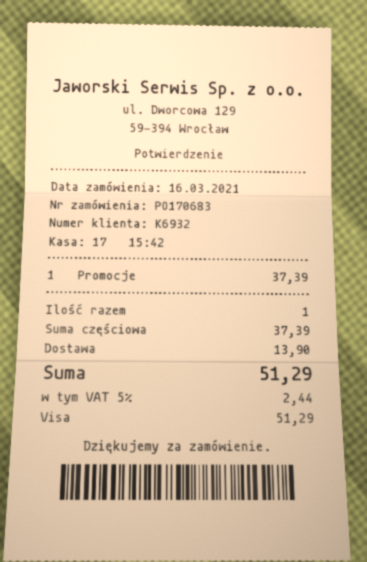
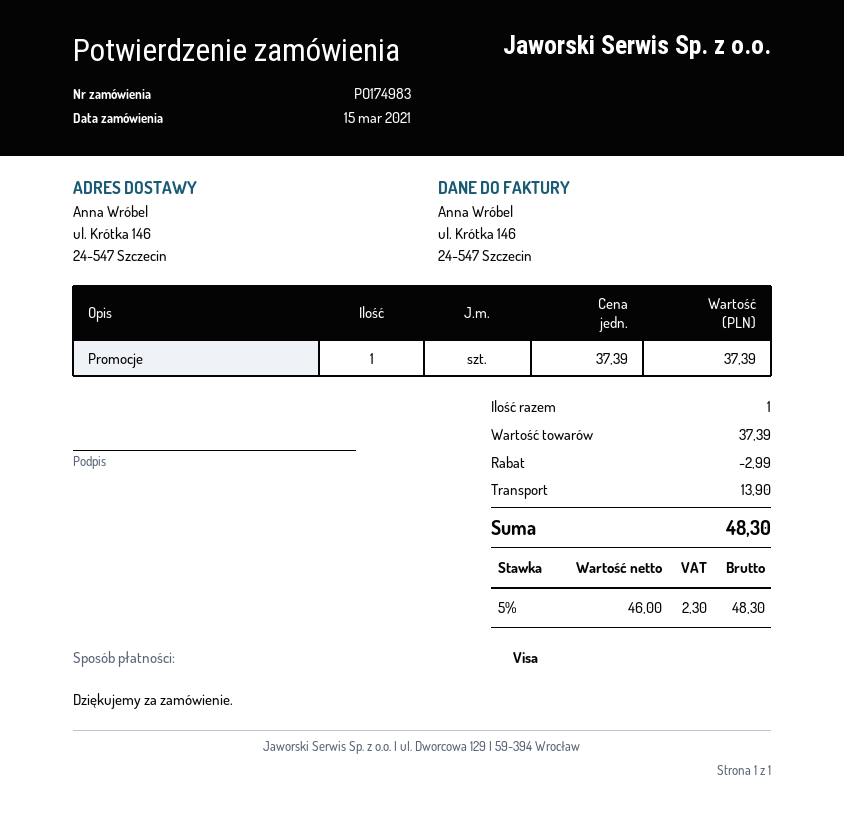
order number: PO170683 -> PO174983
order date: 2021-03-16 -> 2021-03-15
discount: none -> 2.99
tax: 5% = 2.44 -> 5% = 2.30
total: 51.29 -> 48.30

